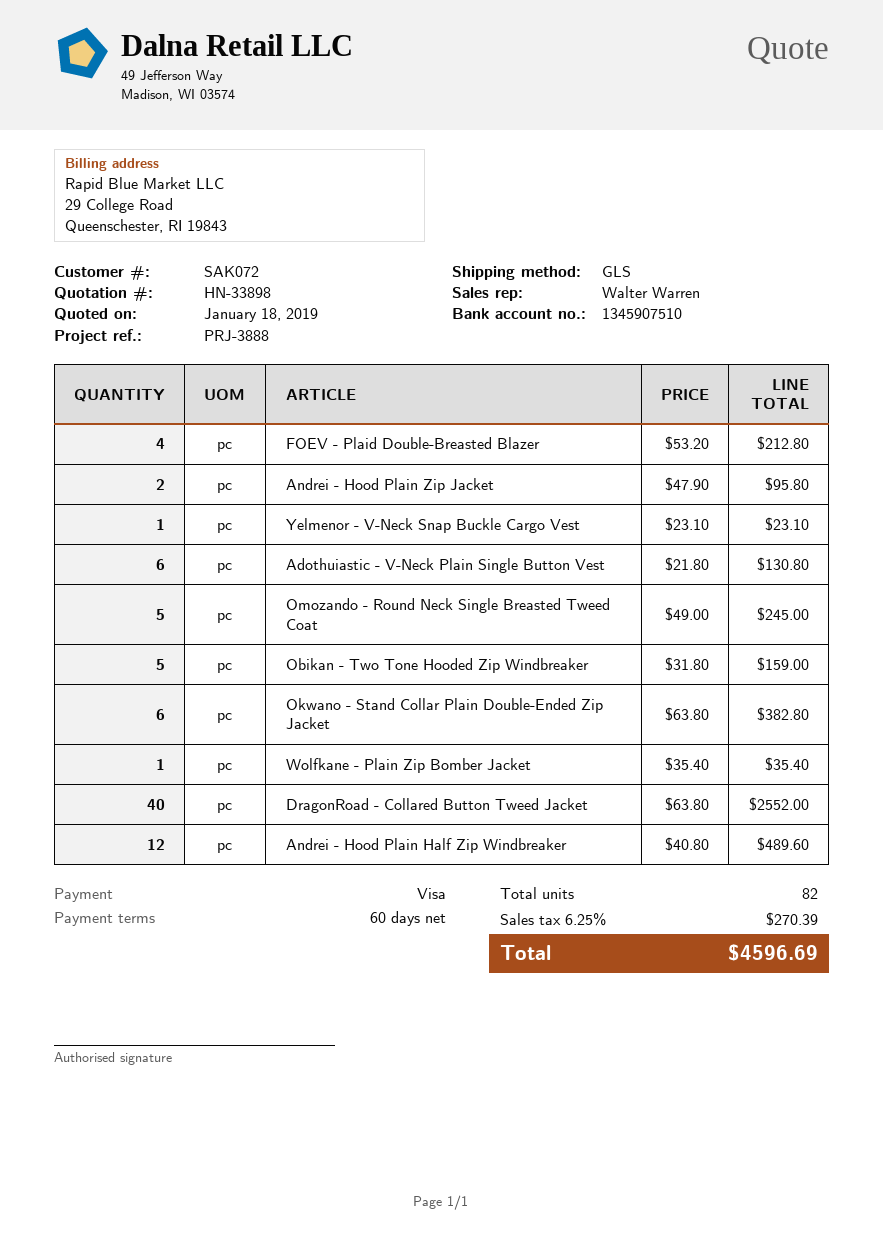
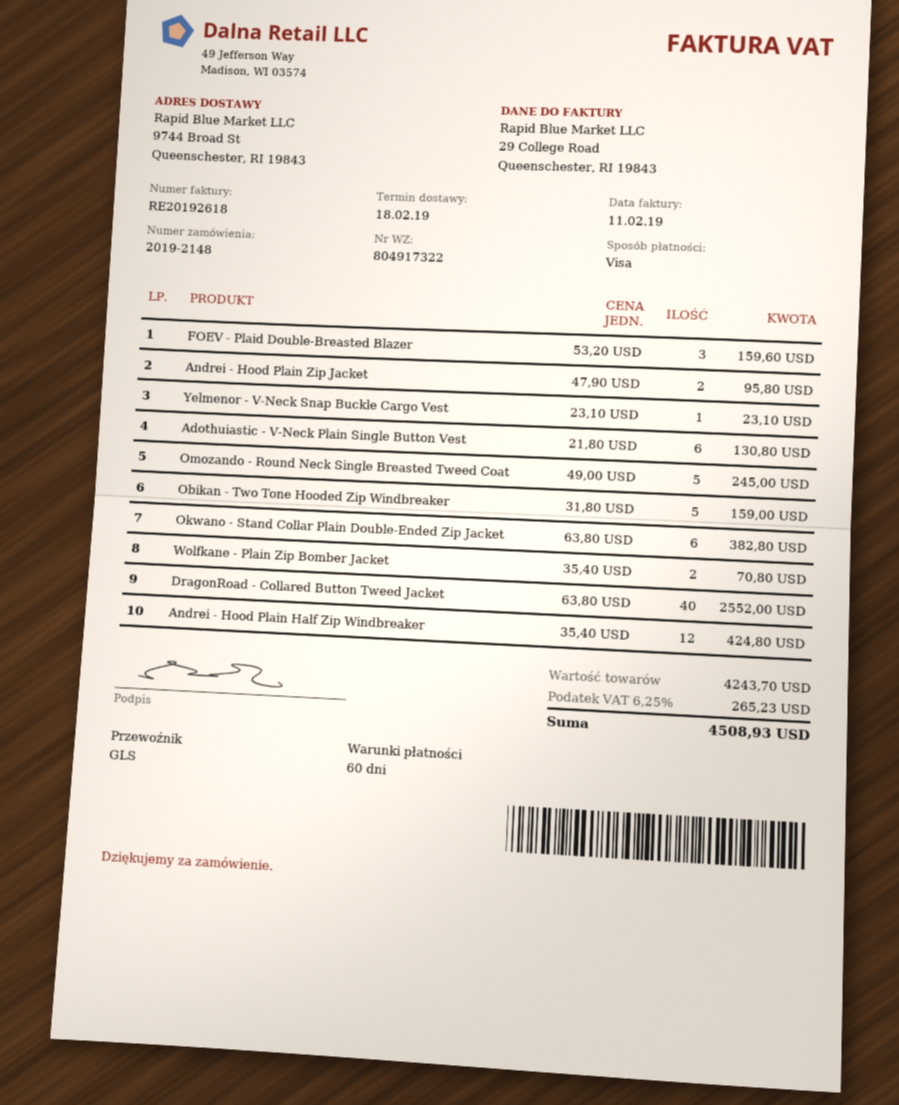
FOEV - Plaid Double-Breasted Blazer: 4 x 53.20 = 212.80 -> 3 x 53.20 = 159.60
Wolfkane - Plain Zip Bomber Jacket: 1 x 35.40 = 35.40 -> 2 x 35.40 = 70.80
Andrei - Hood Plain Half Zip Windbreaker: 12 x 40.80 = 489.60 -> 12 x 35.40 = 424.80
tax: 6.25% = 270.39 -> 6.25% = 265.23
total: 4596.69 -> 4508.93

